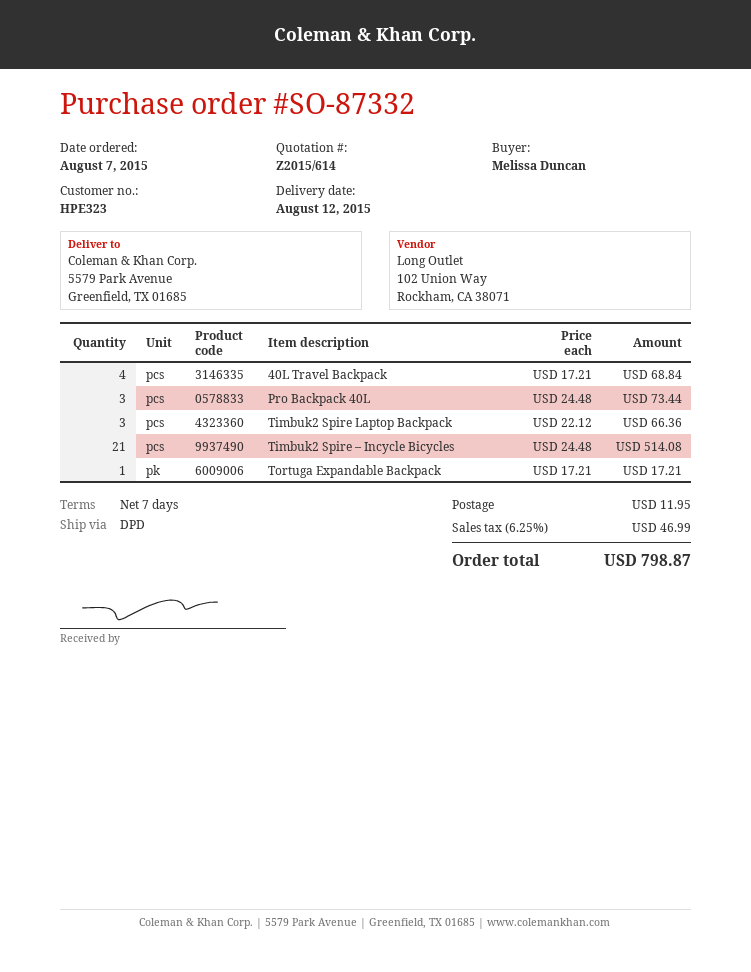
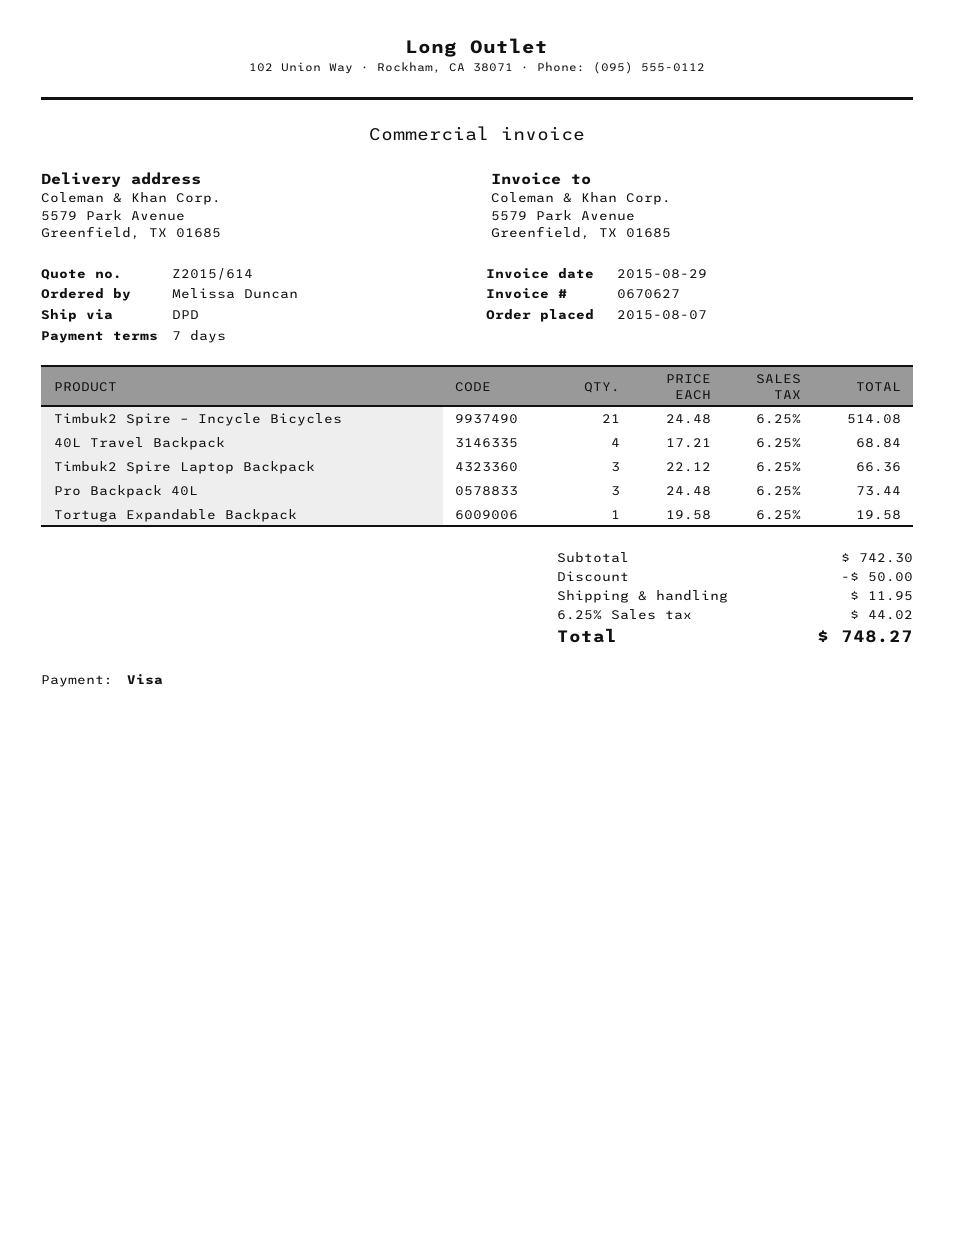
Tortuga Expandable Backpack: 1 x 17.21 = 17.21 -> 1 x 19.58 = 19.58
discount: none -> 50.00
tax: 6.25% = 46.99 -> 6.25% = 44.02
total: 798.87 -> 748.27

